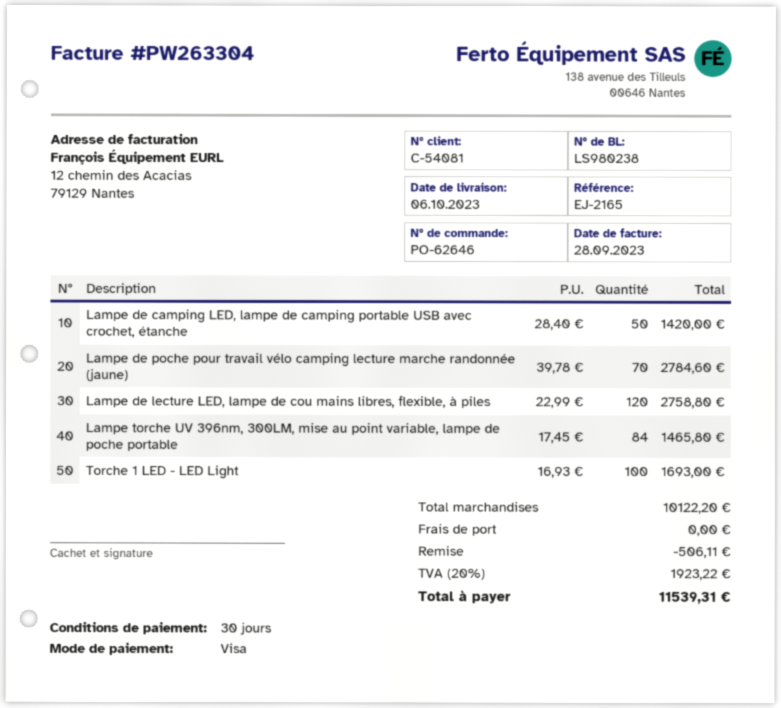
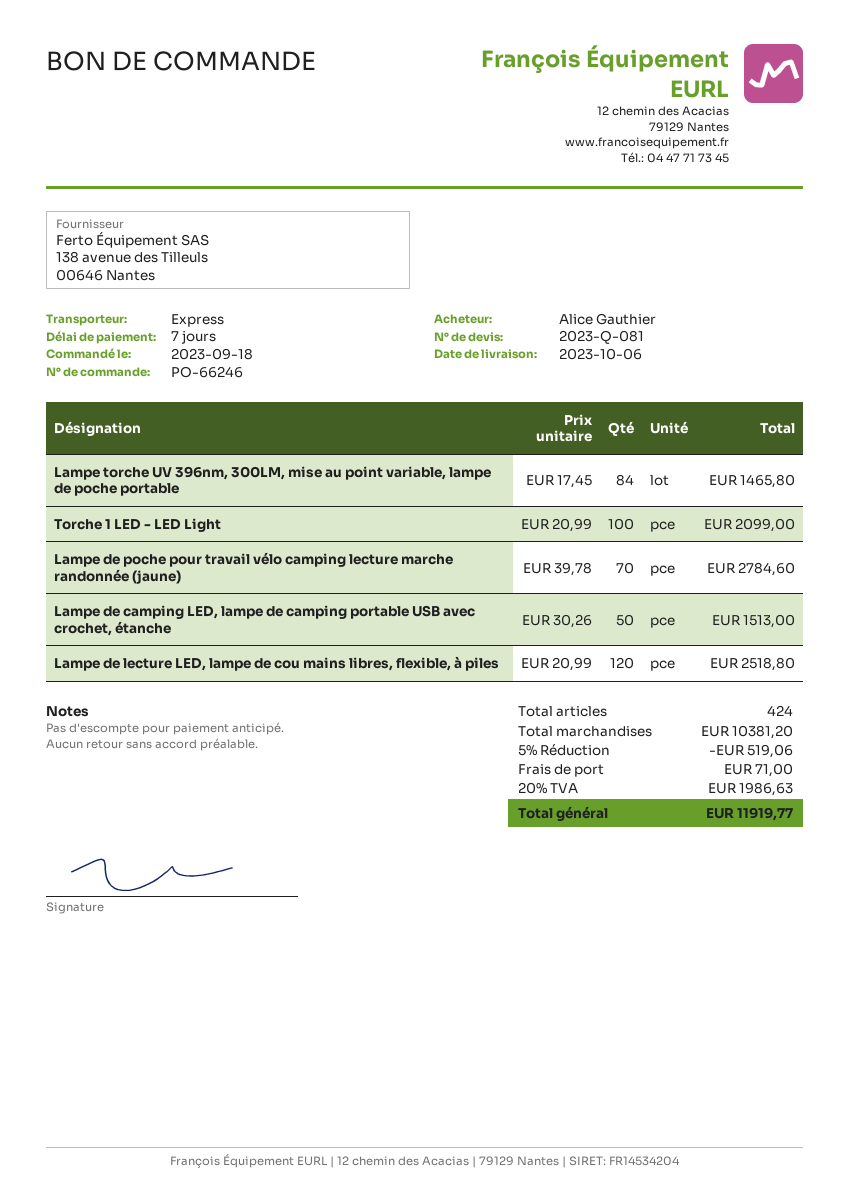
order number: PO-62646 -> PO-66246
payment terms: 30 days -> 7 days
Lampe de camping LED, lampe de camping portable USB avec crochet, étanche: 50 x 28.40 = 1420.00 -> 50 x 30.26 = 1513.00
Lampe de lecture LED, lampe de cou mains libres, flexible, à piles: 120 x 22.99 = 2758.80 -> 120 x 20.99 = 2518.80
Torche 1 LED - LED Light: 100 x 16.93 = 1693.00 -> 100 x 20.99 = 2099.00
subtotal: 10122.20 -> 10381.20
discount: 506.11 -> 519.06
shipping: 0.00 -> 71.00
tax: 20% = 1923.22 -> 20% = 1986.63
total: 11539.31 -> 11919.77

